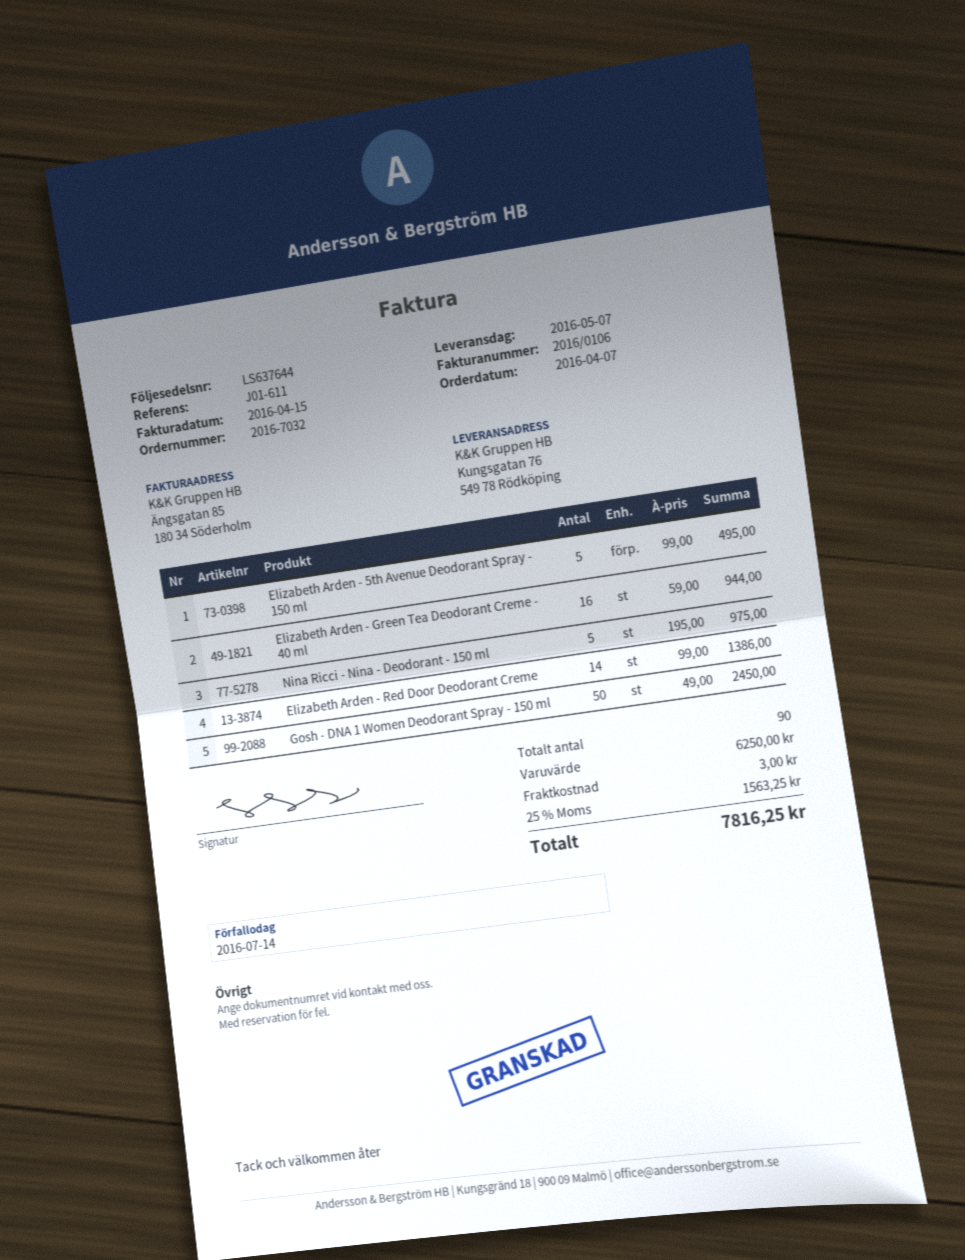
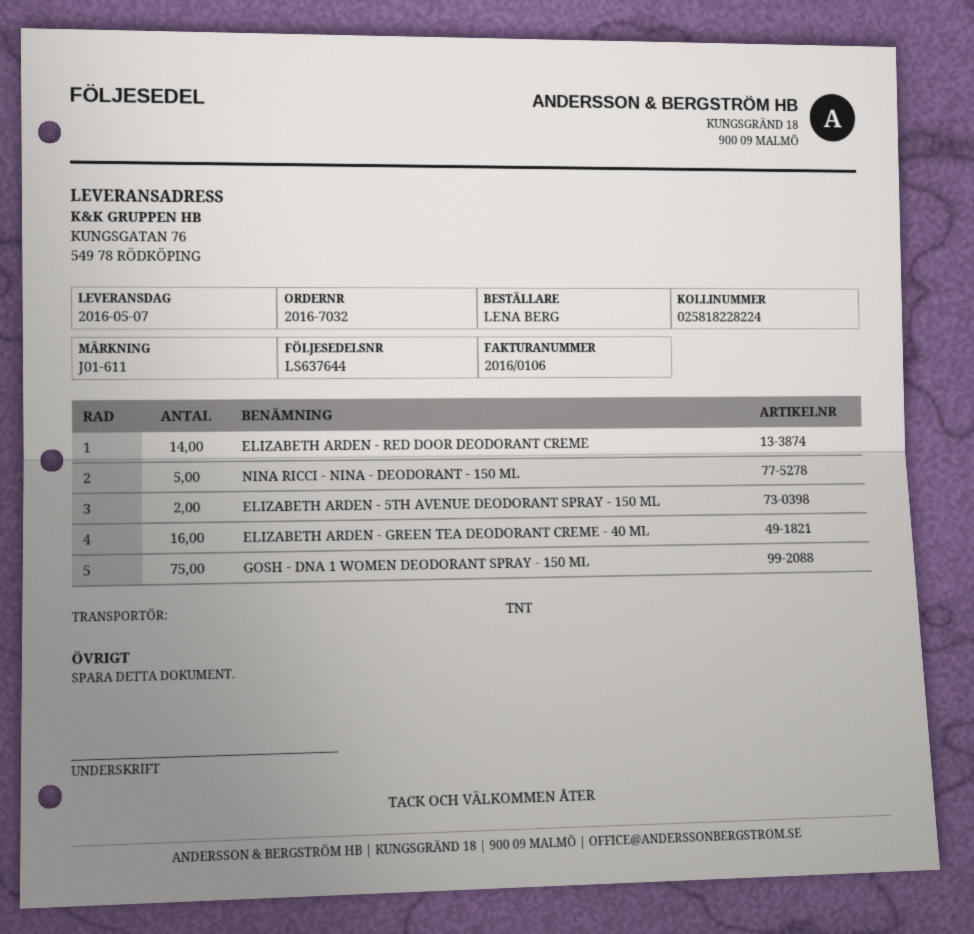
Elizabeth Arden - 5th Avenue Deodorant Spray - 150 ml: 5 -> 2
Gosh - DNA 1 Women Deodorant Spray - 150 ml: 50 -> 75

